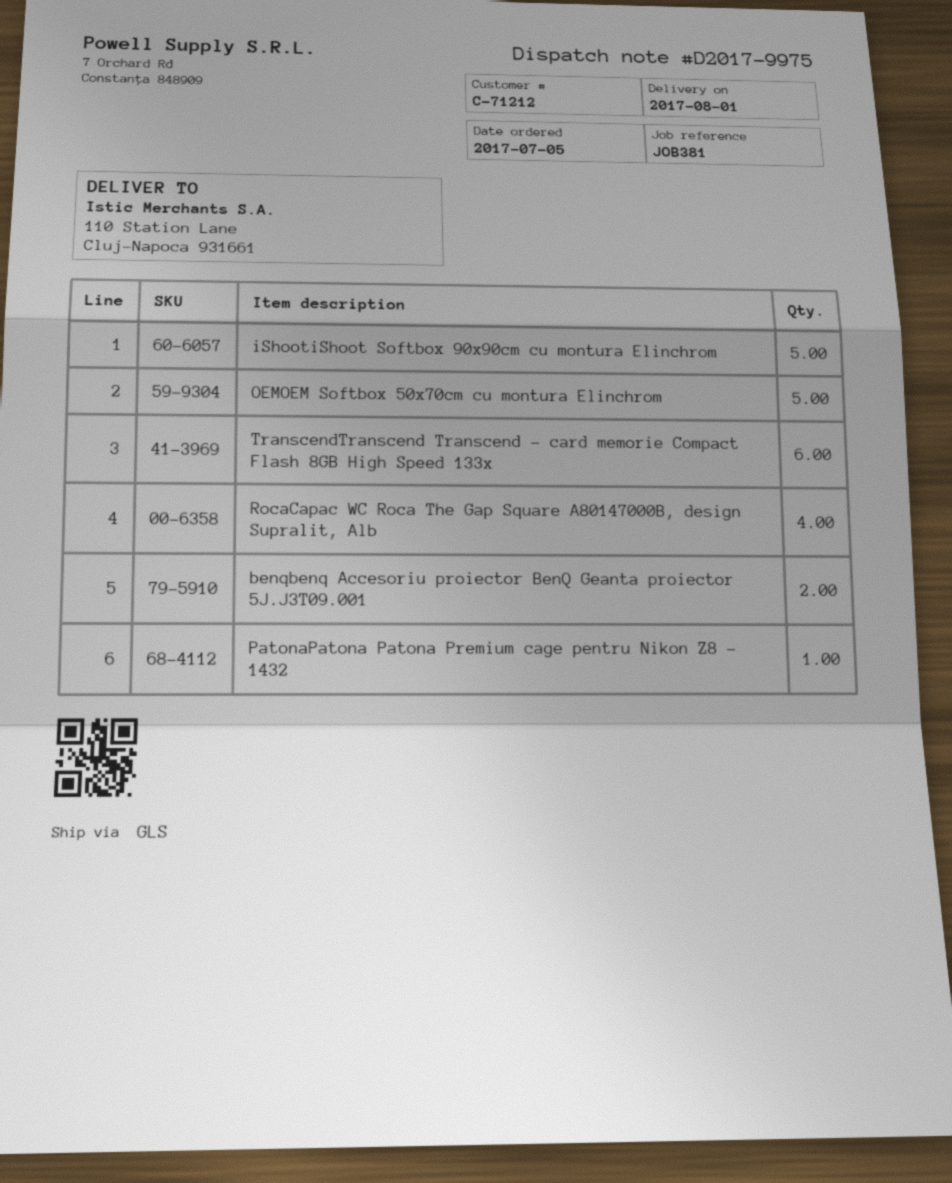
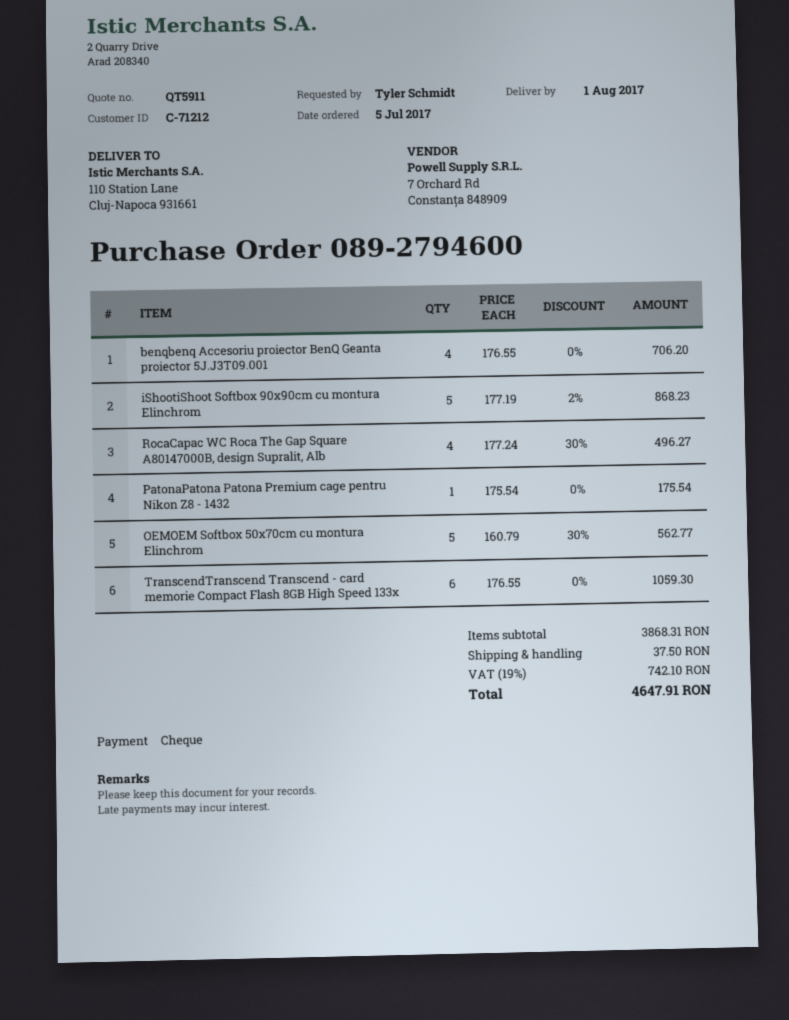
benqbenq Accesoriu proiector BenQ Geanta proiector 5J.J3T09.001: 2 -> 4

